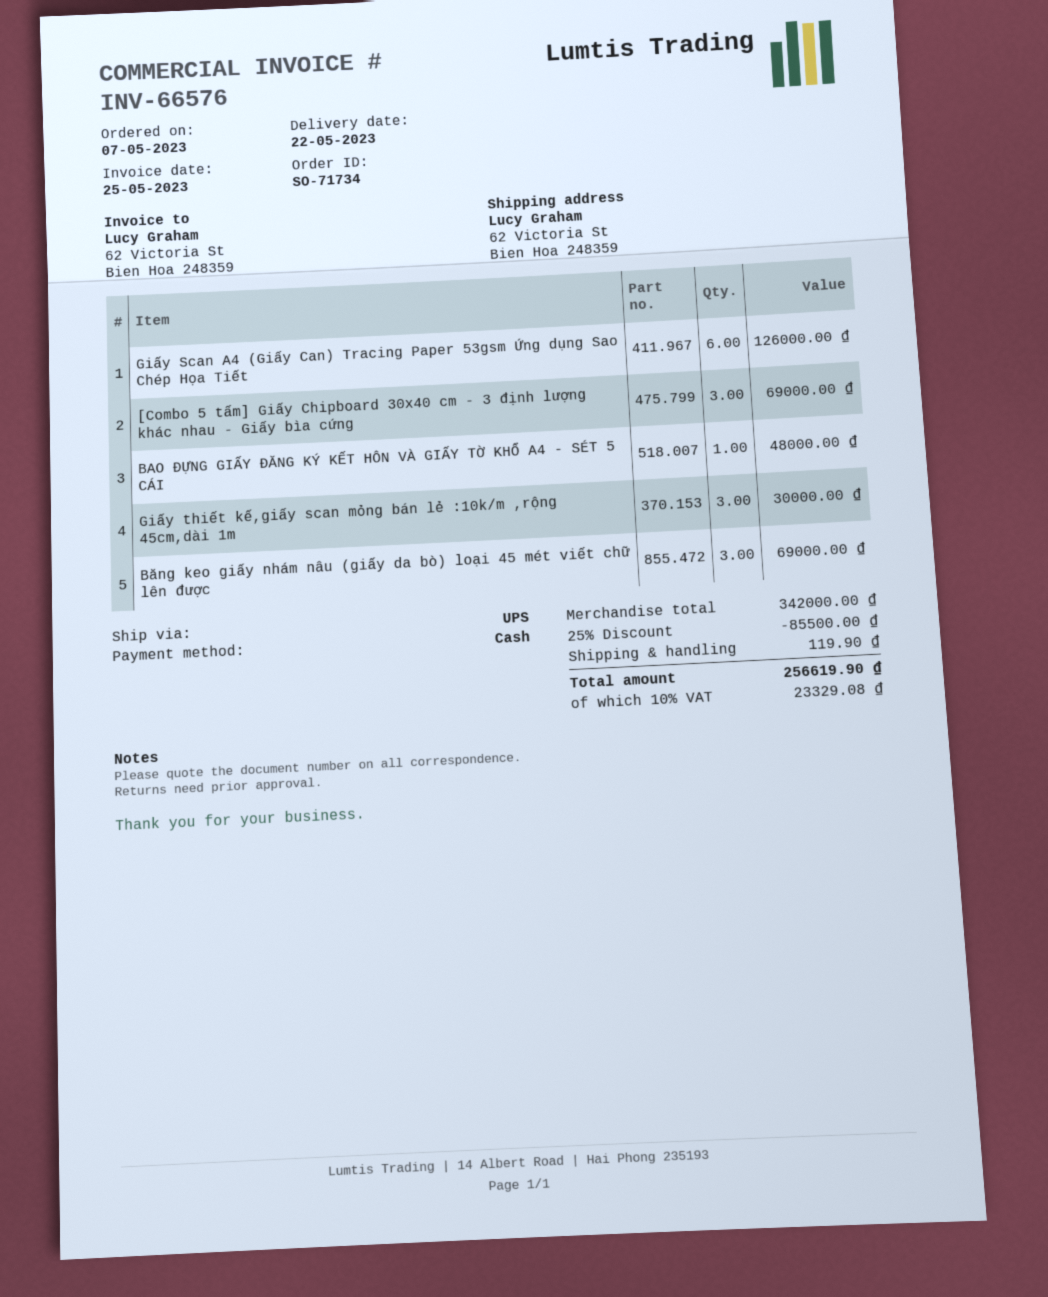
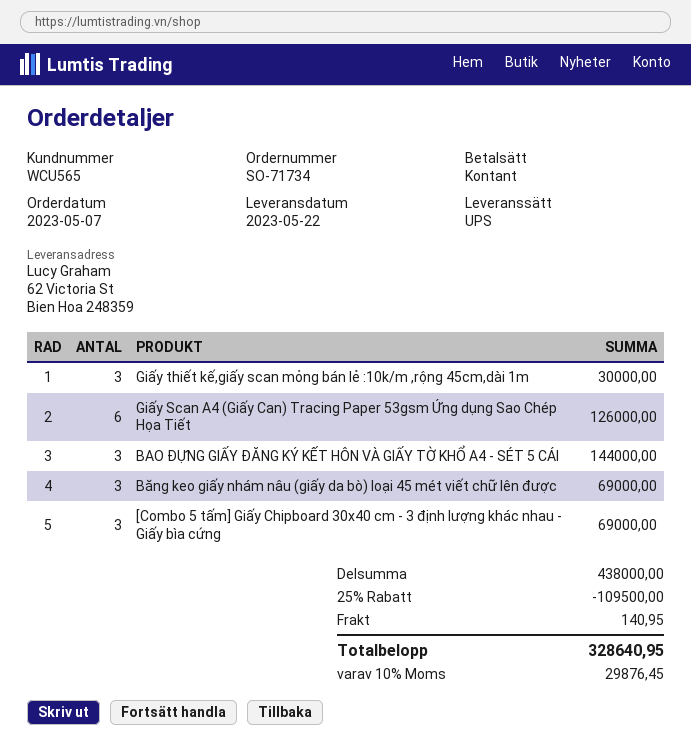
BAO ĐỰNG GIẤY ĐĂNG KÝ KẾT HÔN VÀ GIẤY TỜ KHỔ A4 - SÉT 5 CÁI: 1 for 48000.00 -> 3 for 144000.00
subtotal: 342000.00 -> 438000.00
discount: 25% = 85500.00 -> 25% = 109500.00
shipping: 119.90 -> 140.95
tax: 10% = 23329.08 -> 10% = 29876.45
total: 256619.90 -> 328640.95

